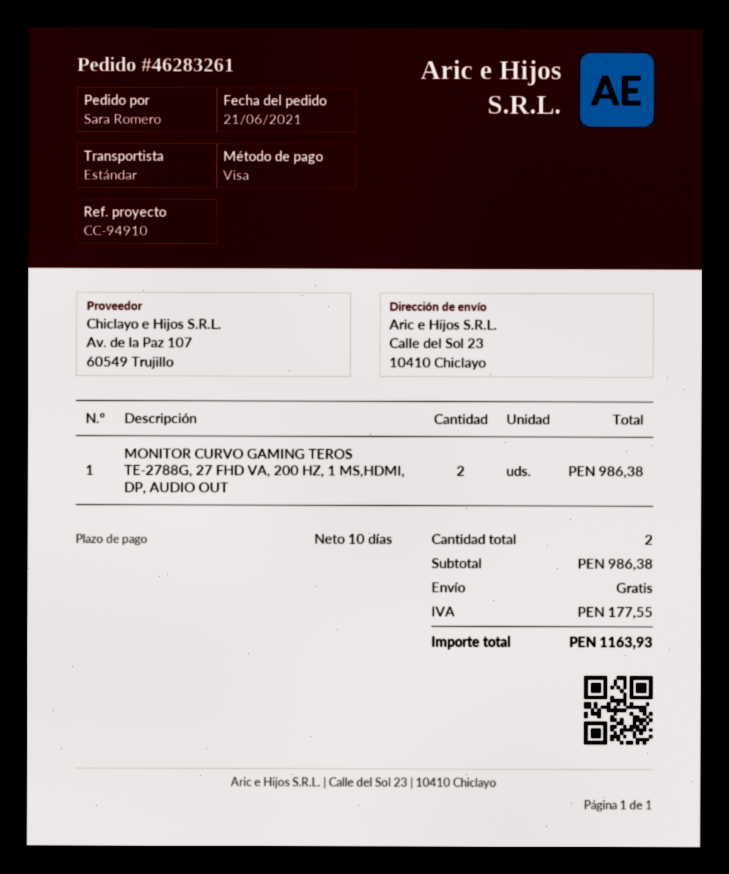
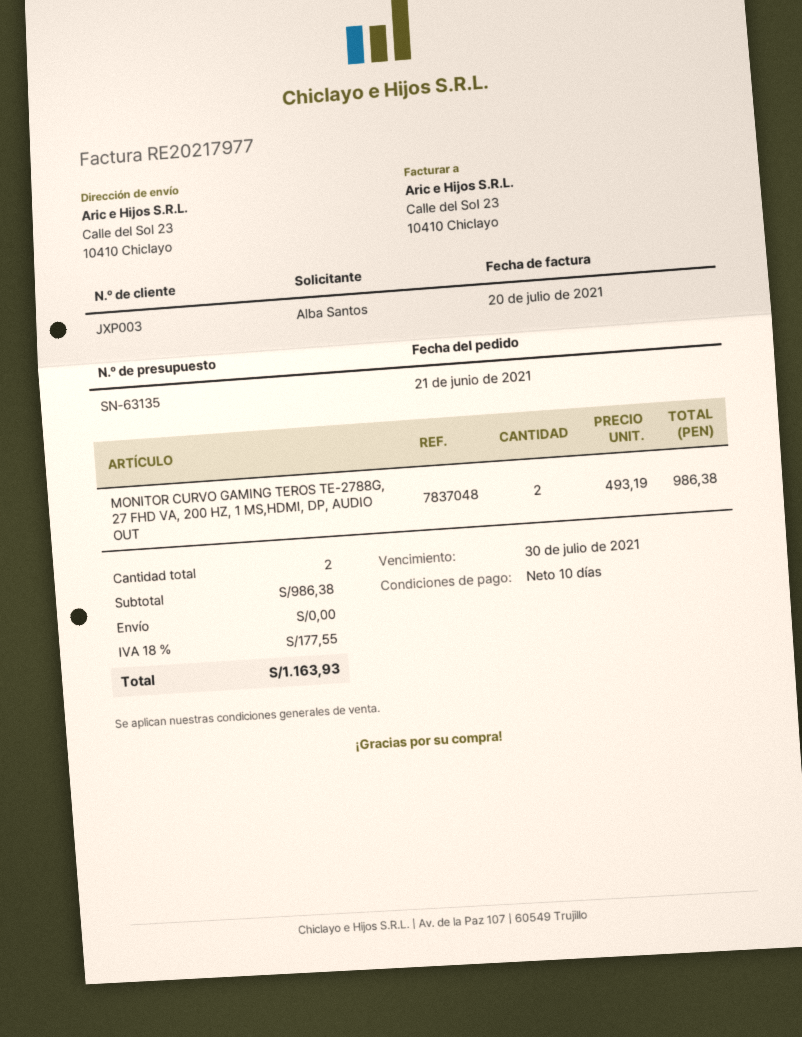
ordered by: Sara Romero -> Alba Santos

